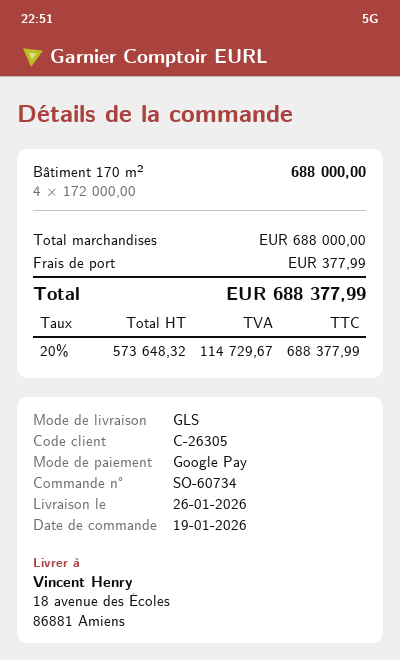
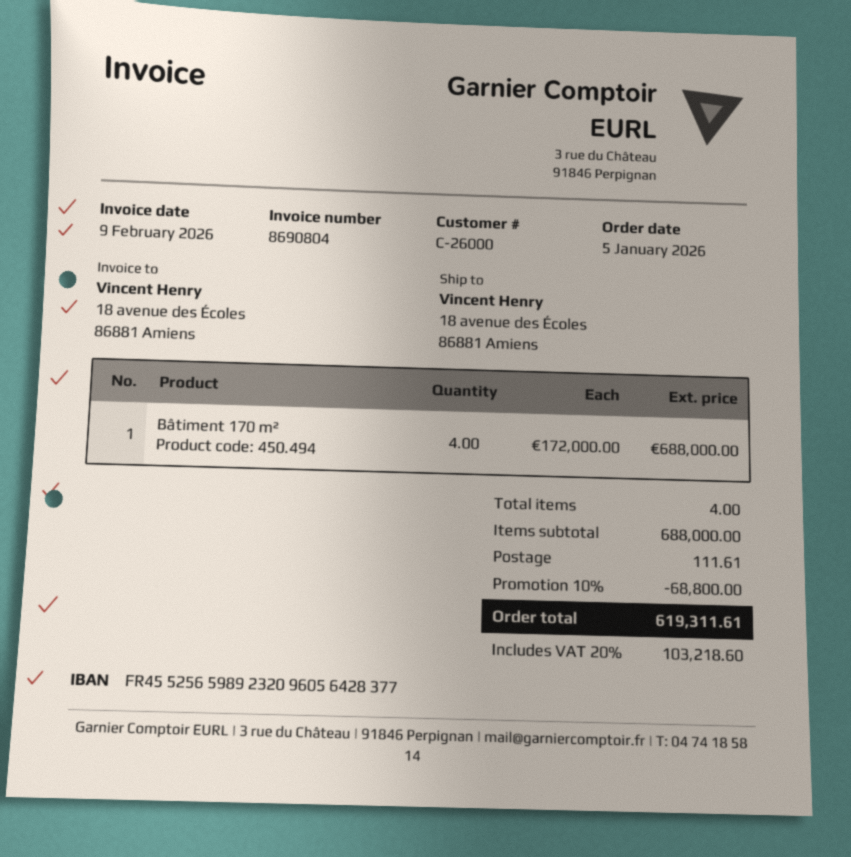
order date: 2026-01-19 -> 2026-01-05
customer number: C-26305 -> C-26000
discount: none -> 10% = 68800.00
shipping: 377.99 -> 111.61
tax: 20% = 114729.67 -> 20% = 103218.60
total: 688377.99 -> 619311.61

